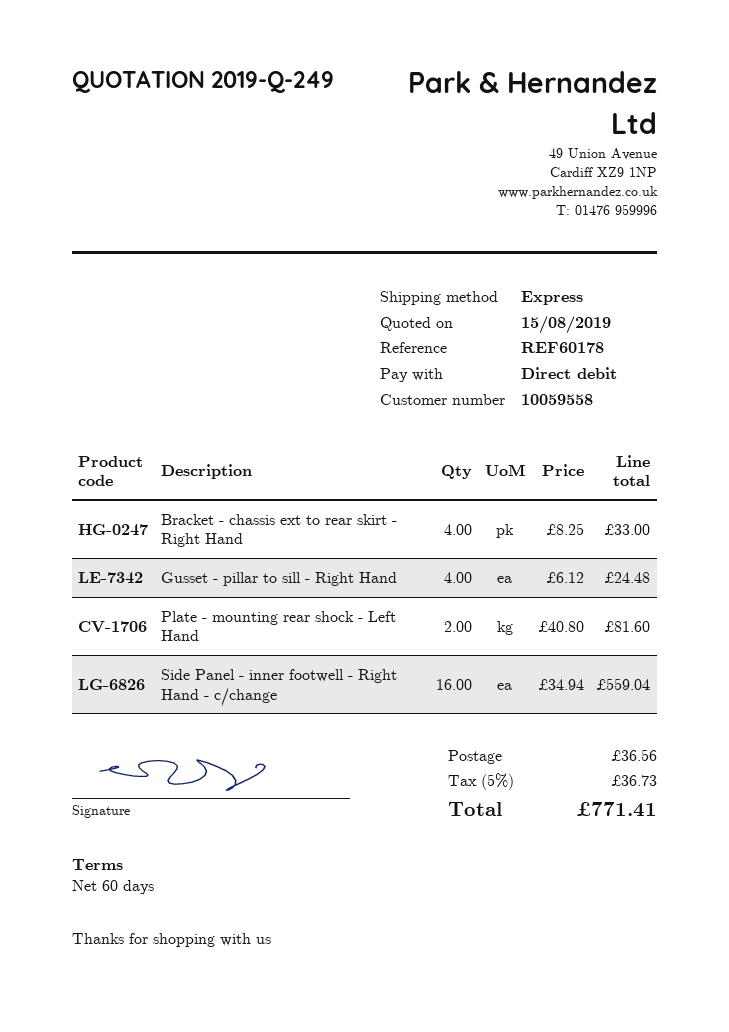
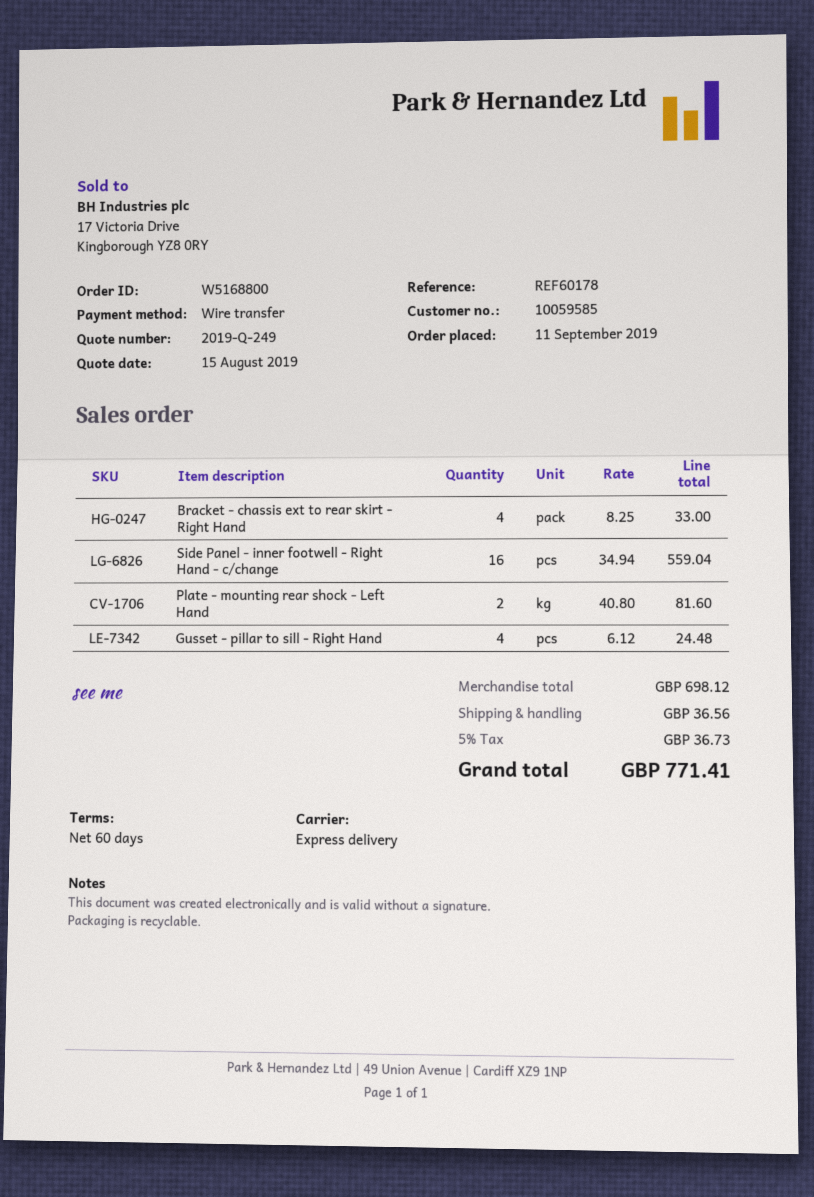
customer number: 10059558 -> 10059585
payment method: direct debit -> bank transfer

